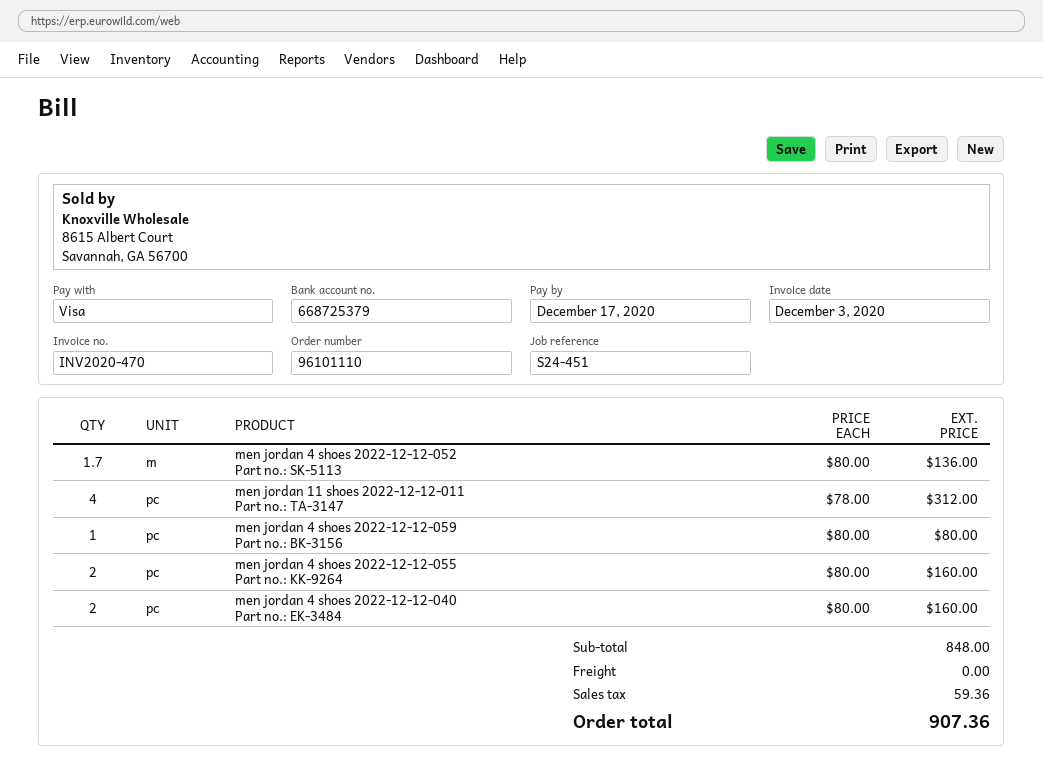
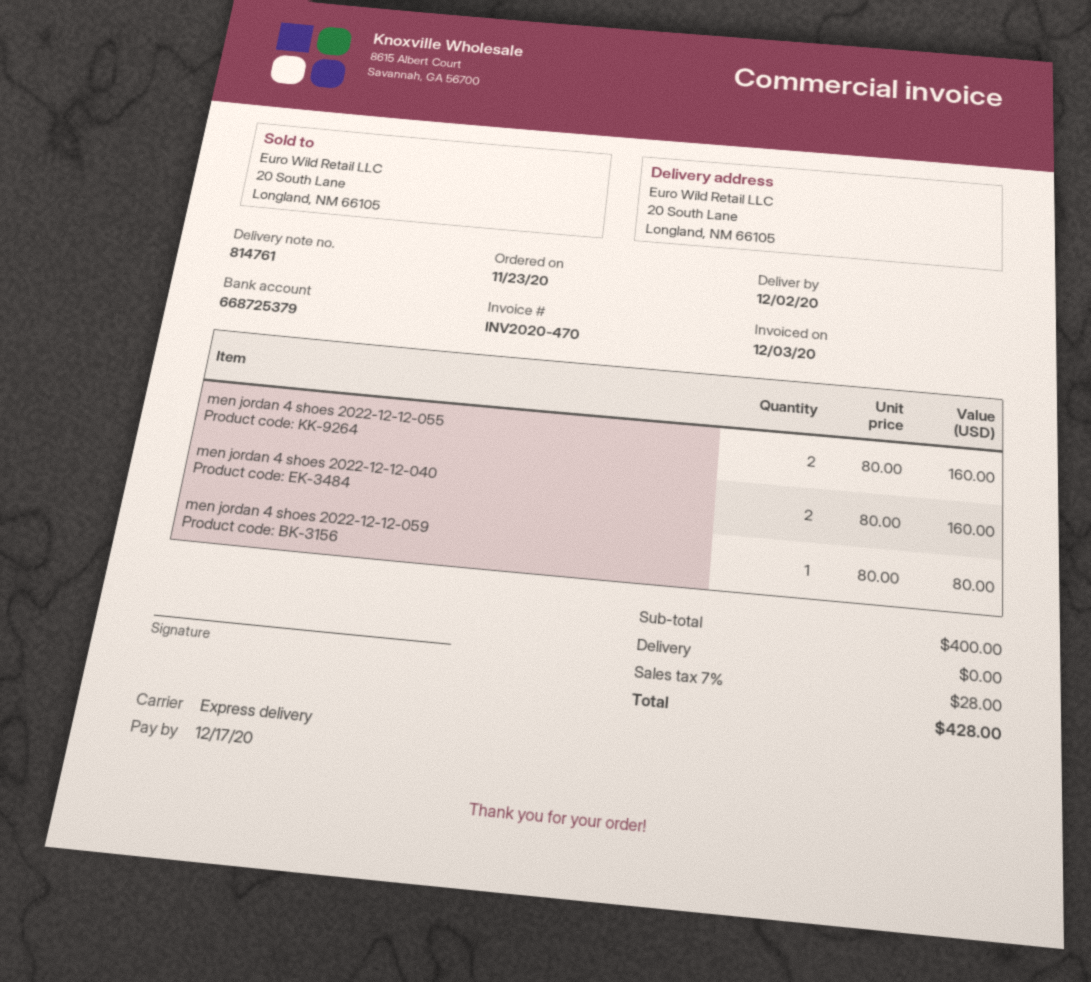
men jordan 4 shoes 2022-12-12-052: 1.7 x 80.00 = 136.00 -> none
men jordan 11 shoes 2022-12-12-011: 4 x 78.00 = 312.00 -> none
subtotal: 848.00 -> 400.00
tax: 59.36 -> 28.00
total: 907.36 -> 428.00

